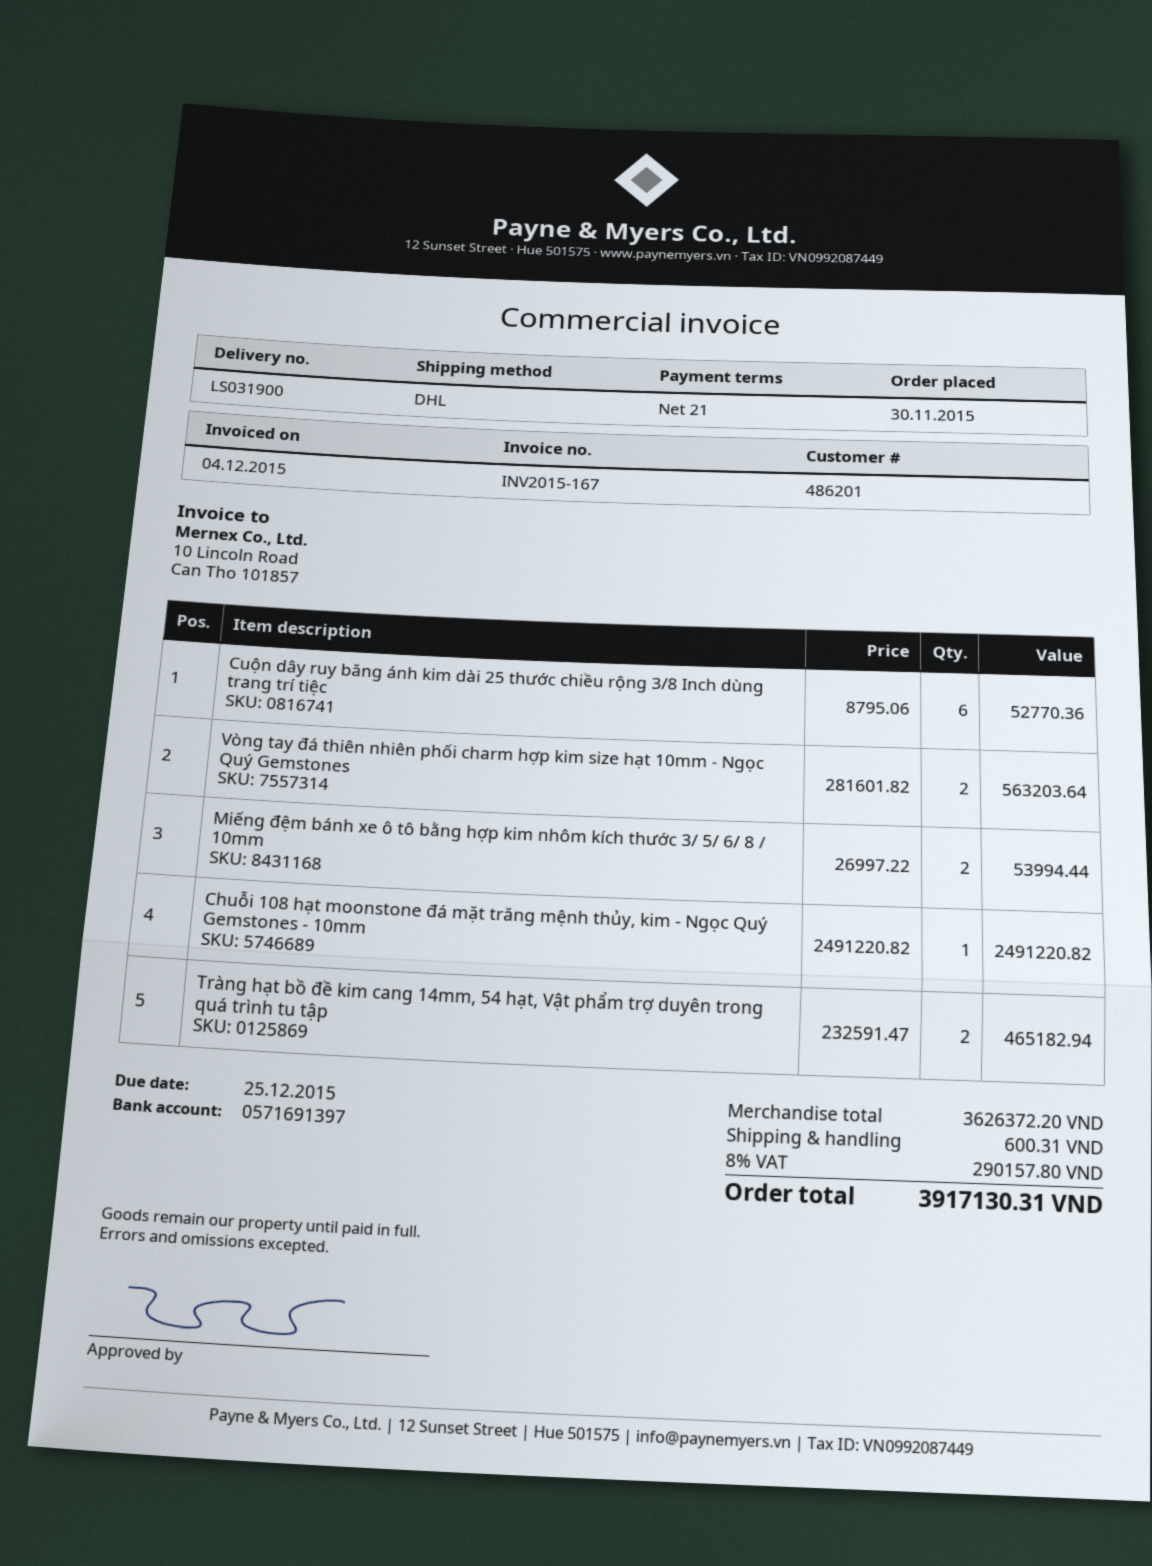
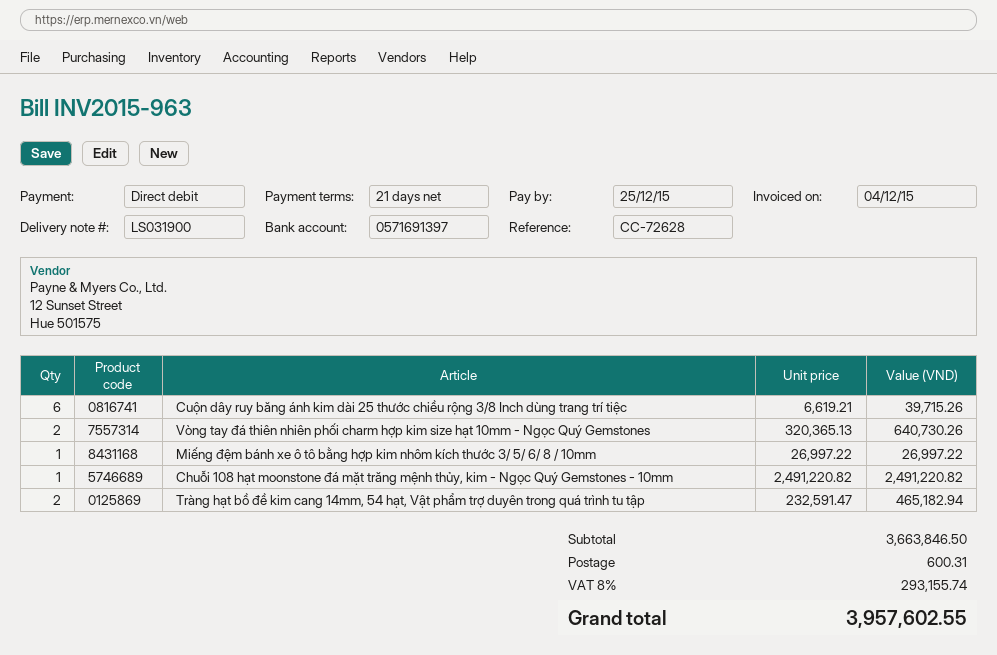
invoice number: INV2015-167 -> INV2015-963
Cuộn dây ruy băng ánh kim dài 25 thước chiều rộng 3/8 Inch dùng trang trí tiệc: 6 x 8795.06 = 52770.36 -> 6 x 6619.21 = 39715.26
Vòng tay đá thiên nhiên phối charm hợp kim size hạt 10mm - Ngọc Quý Gemstones: 2 x 281601.82 = 563203.64 -> 2 x 320365.13 = 640730.26
Miếng đệm bánh xe ô tô bằng hợp kim nhôm kích thước 3/ 5/ 6/ 8 / 10mm: 2 x 26997.22 = 53994.44 -> 1 x 26997.22 = 26997.22
subtotal: 3626372.20 -> 3663846.50
tax: 8% = 290157.80 -> 8% = 293155.74
total: 3917130.31 -> 3957602.55

